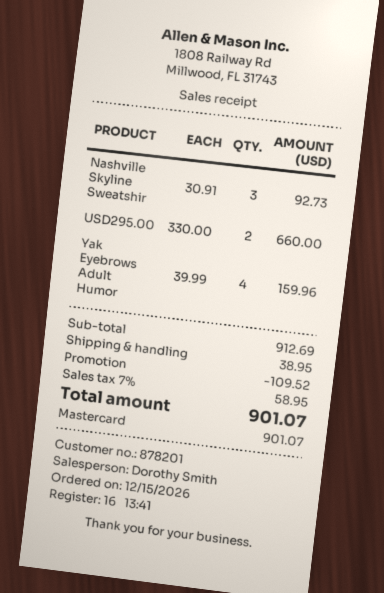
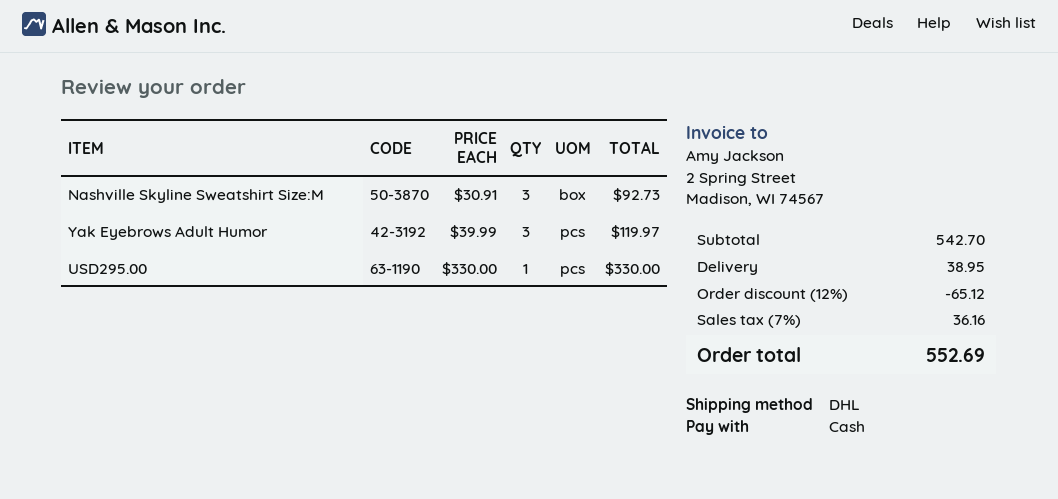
payment method: Mastercard -> cash
USD295.00: 2 x 330.00 = 660.00 -> 1 x 330.00 = 330.00
Yak Eyebrows Adult Humor: 4 x 39.99 = 159.96 -> 3 x 39.99 = 119.97
subtotal: 912.69 -> 542.70
discount: 109.52 -> 65.12
tax: 7% = 58.95 -> 7% = 36.16
total: 901.07 -> 552.69

